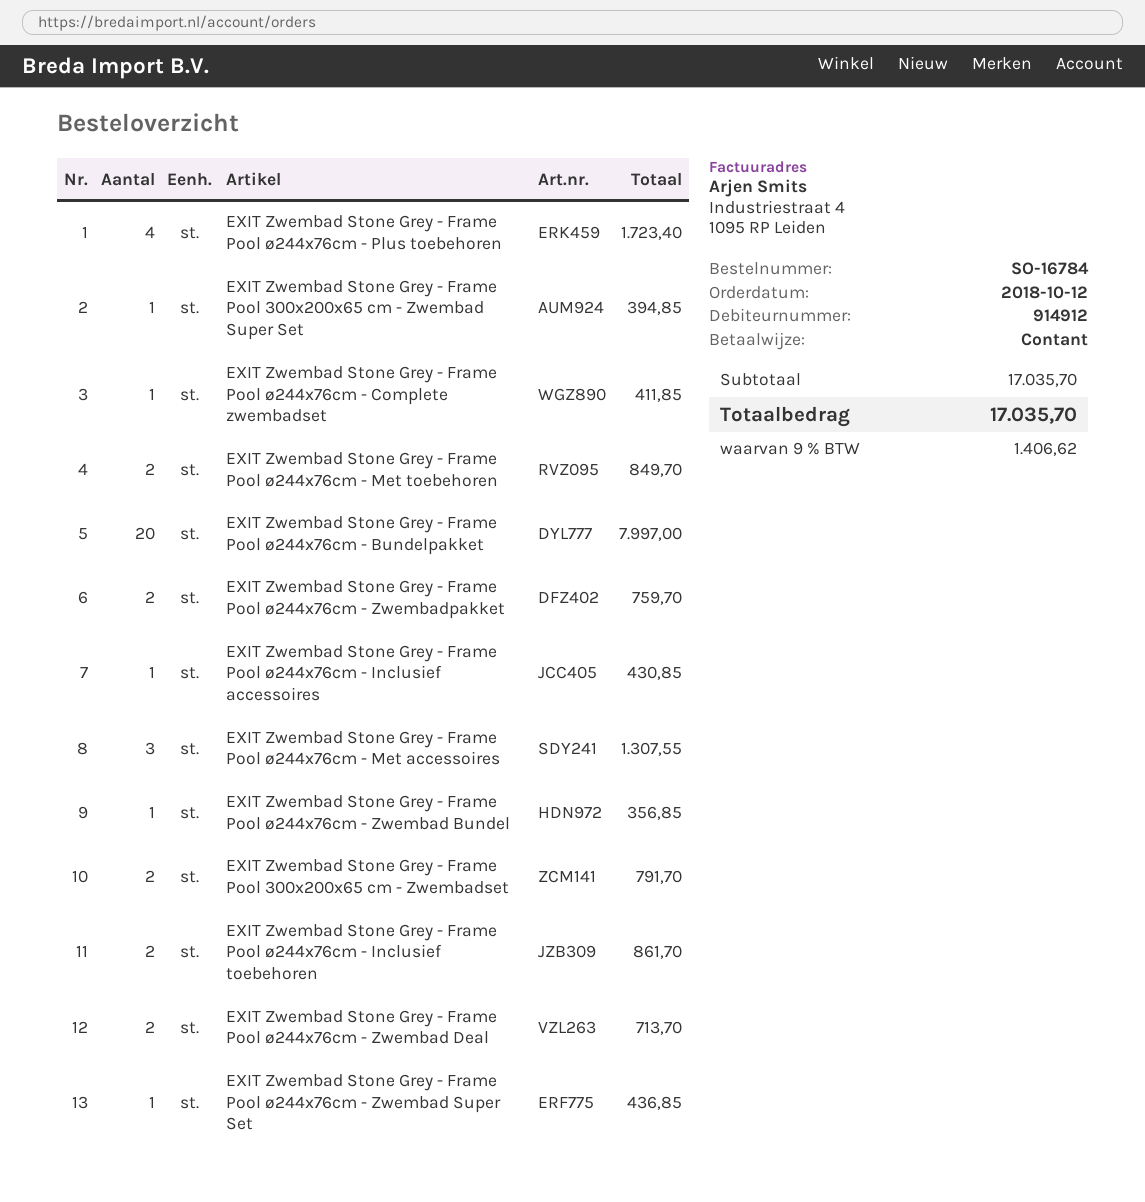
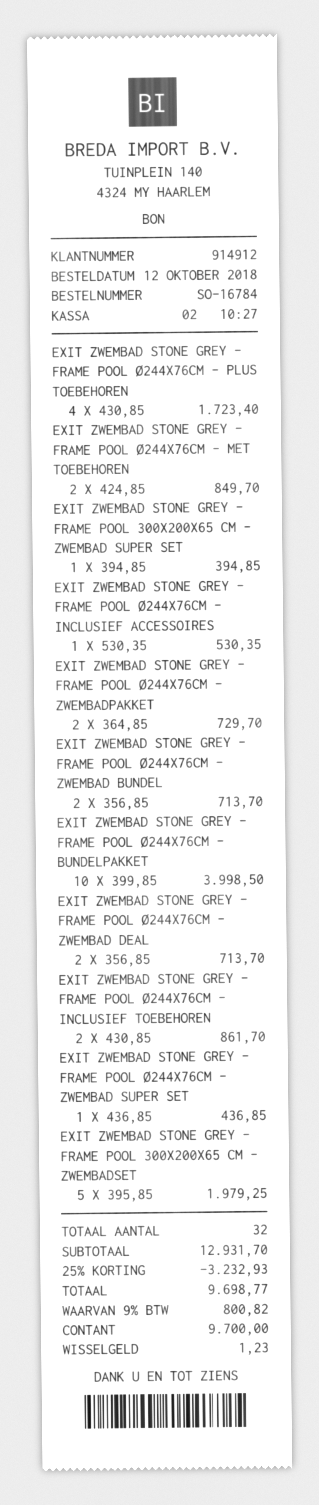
EXIT Zwembad Stone Grey - Frame Pool ø244x76cm - Complete zwembadset: 1 for 411.85 -> none
EXIT Zwembad Stone Grey - Frame Pool ø244x76cm - Bundelpakket: 20 for 7997.00 -> 10 for 3998.50
EXIT Zwembad Stone Grey - Frame Pool ø244x76cm - Zwembadpakket: 2 for 759.70 -> 2 for 729.70
EXIT Zwembad Stone Grey - Frame Pool ø244x76cm - Inclusief accessoires: 1 for 430.85 -> 1 for 530.35
EXIT Zwembad Stone Grey - Frame Pool ø244x76cm - Met accessoires: 3 for 1307.55 -> none
EXIT Zwembad Stone Grey - Frame Pool ø244x76cm - Zwembad Bundel: 1 for 356.85 -> 2 for 713.70
EXIT Zwembad Stone Grey - Frame Pool 300x200x65 cm - Zwembadset: 2 for 791.70 -> 5 for 1979.25
subtotal: 17035.70 -> 12931.70
discount: none -> 25% = 3232.93
tax: 9% = 1406.62 -> 9% = 800.82
total: 17035.70 -> 9698.77

